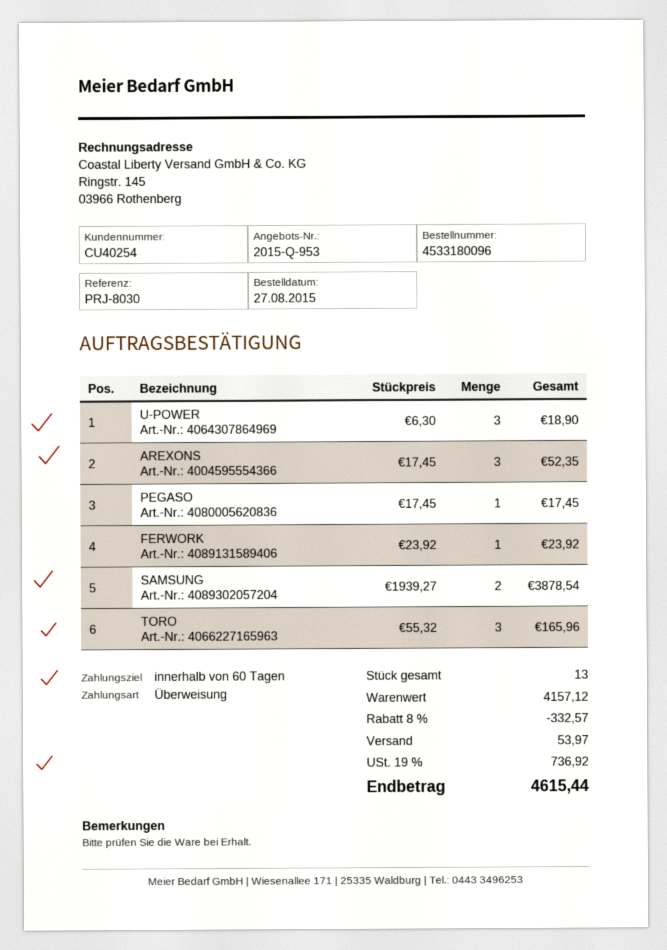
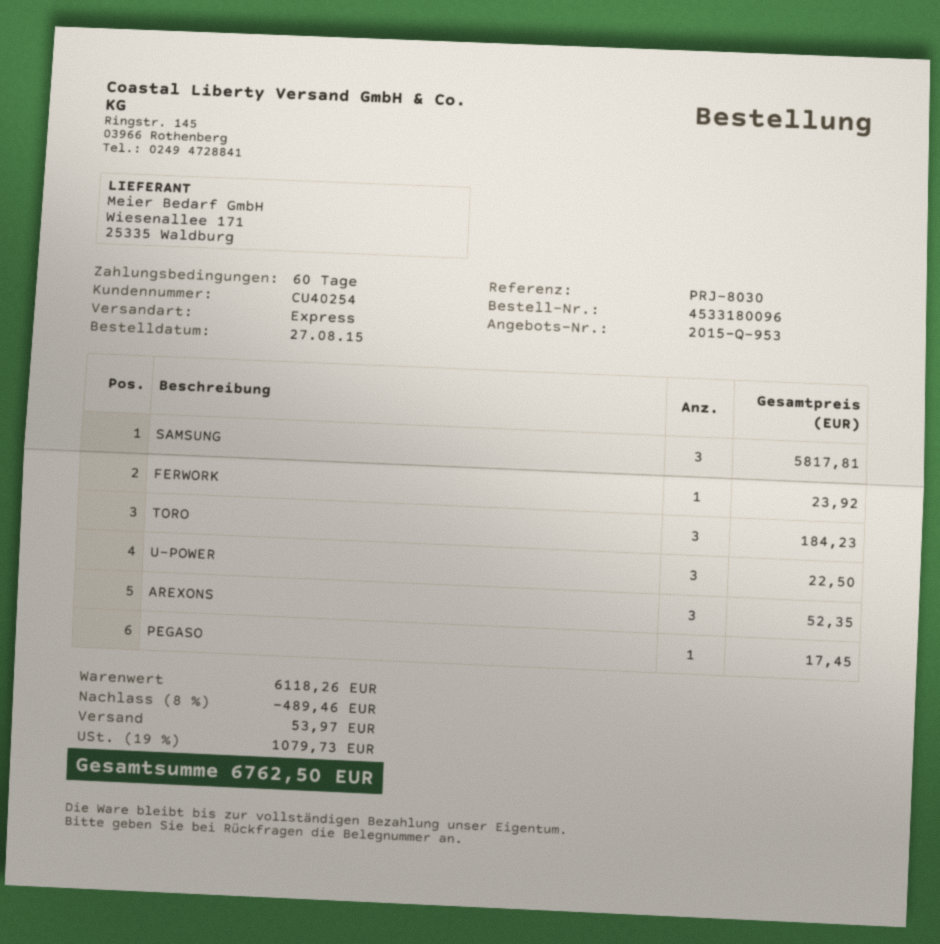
U-POWER: 3 for 18.90 -> 3 for 22.50
SAMSUNG: 2 for 3878.54 -> 3 for 5817.81
TORO: 3 for 165.96 -> 3 for 184.23
subtotal: 4157.12 -> 6118.26
discount: 8% = 332.57 -> 8% = 489.46
tax: 19% = 736.92 -> 19% = 1079.73
total: 4615.44 -> 6762.50

